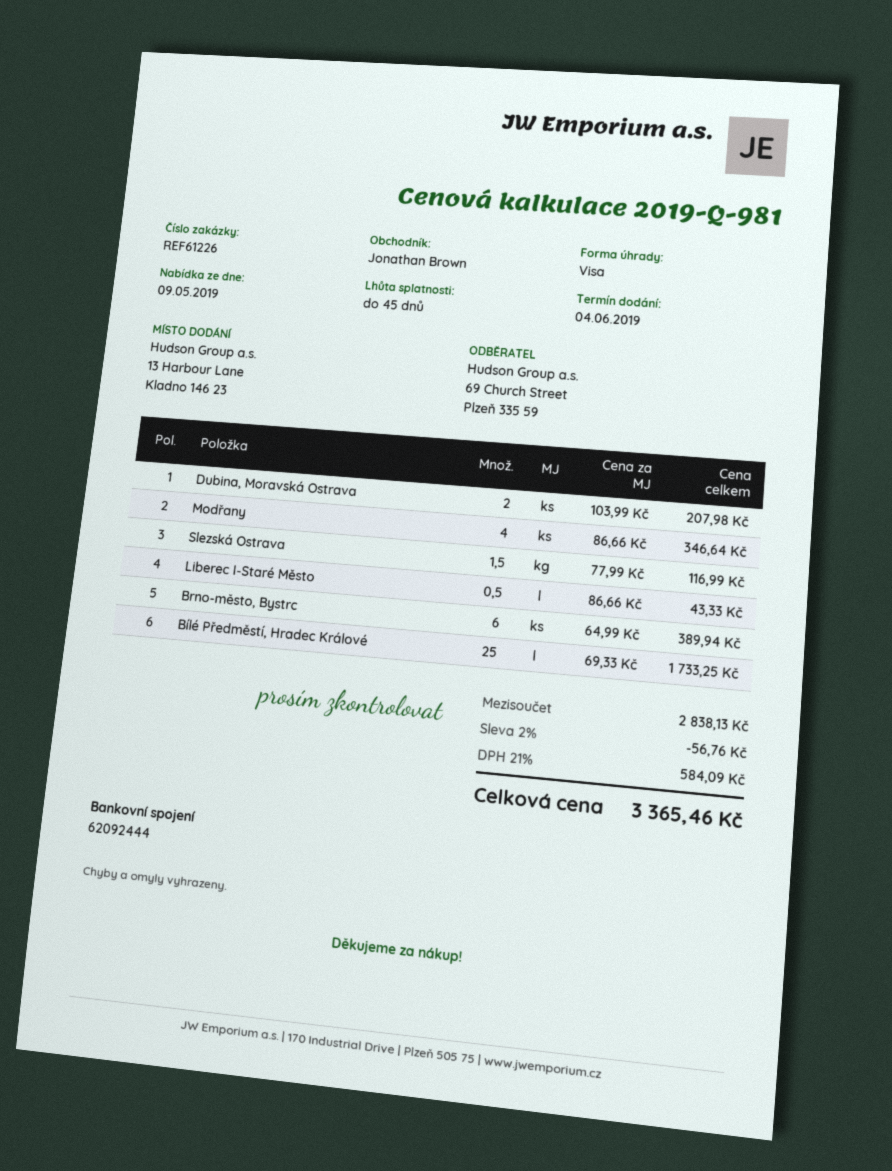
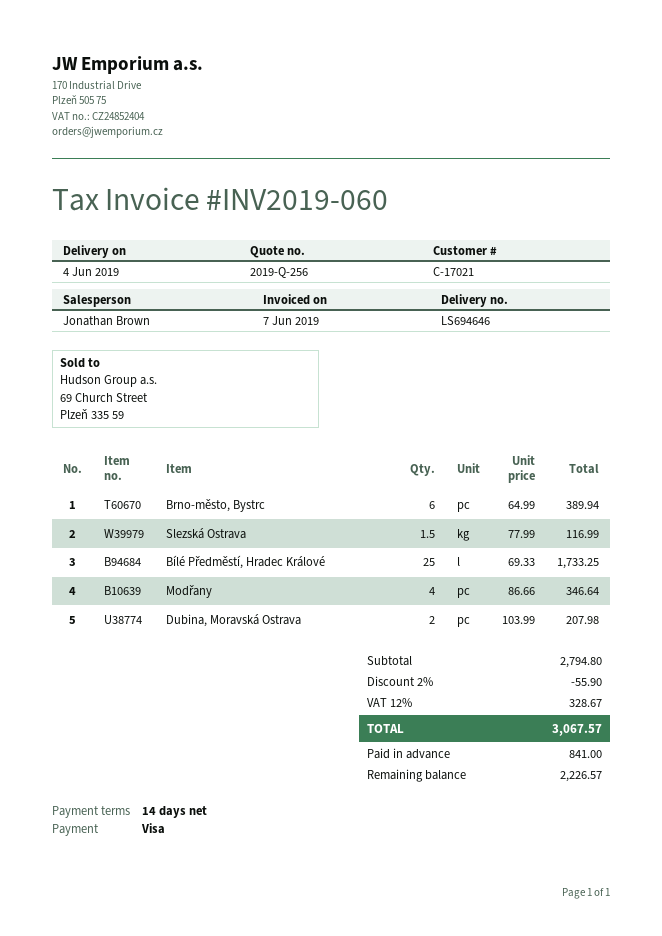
quote number: 2019-Q-981 -> 2019-Q-256
payment terms: 45 days -> 14 days
Liberec I-Staré Město: 0.5 x 86.66 = 43.33 -> none
subtotal: 2838.13 -> 2794.80
discount: 2% = 56.76 -> 2% = 55.90
tax: 21% = 584.09 -> 12% = 328.67
total: 3365.46 -> 3067.57

